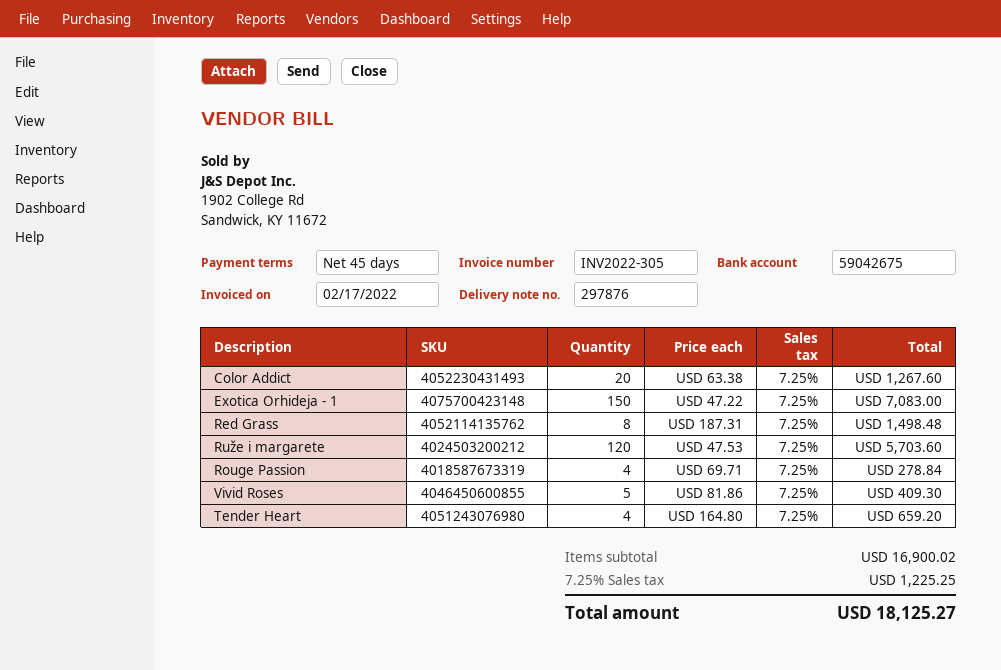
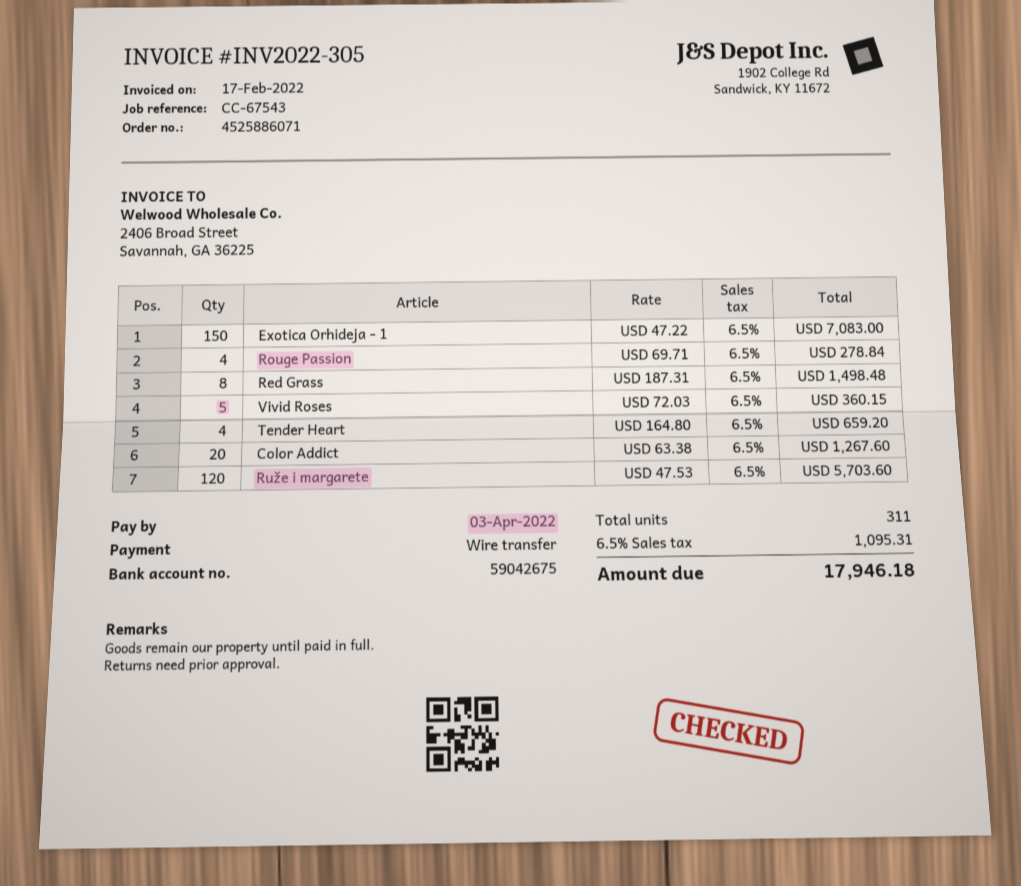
Vivid Roses: 5 x 81.86 = 409.30 -> 5 x 72.03 = 360.15
tax: 7.25% = 1225.25 -> 6.5% = 1095.31
total: 18125.27 -> 17946.18

